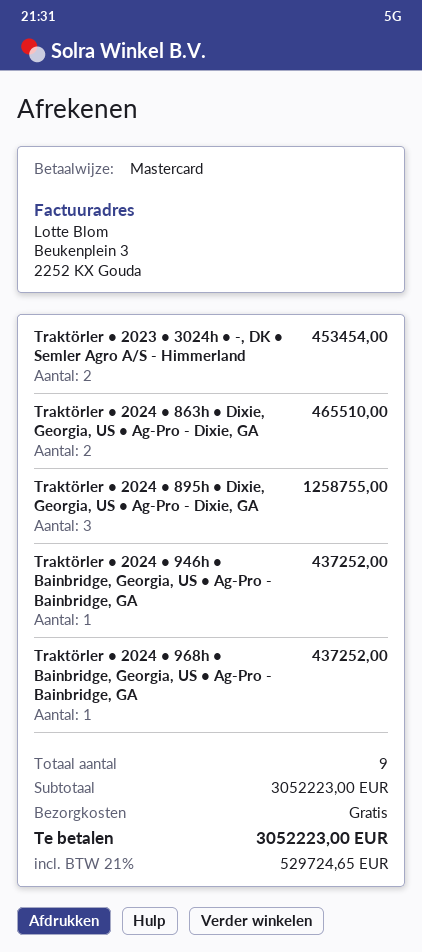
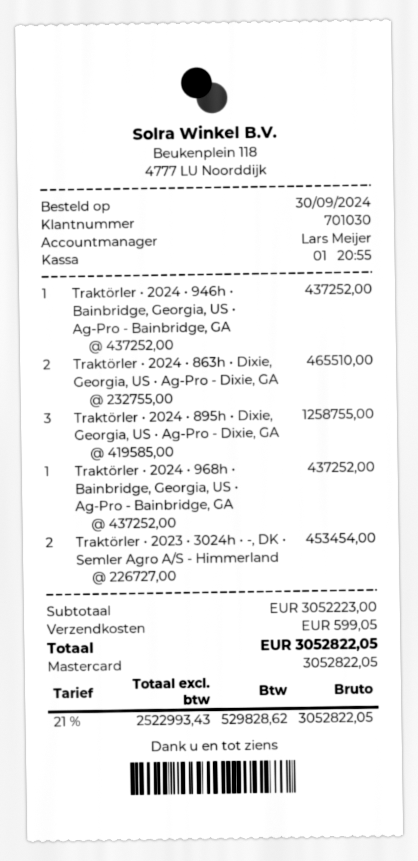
shipping: 0.00 -> 599.05
tax: 21% = 529724.65 -> 21% = 529828.62
total: 3052223.00 -> 3052822.05

